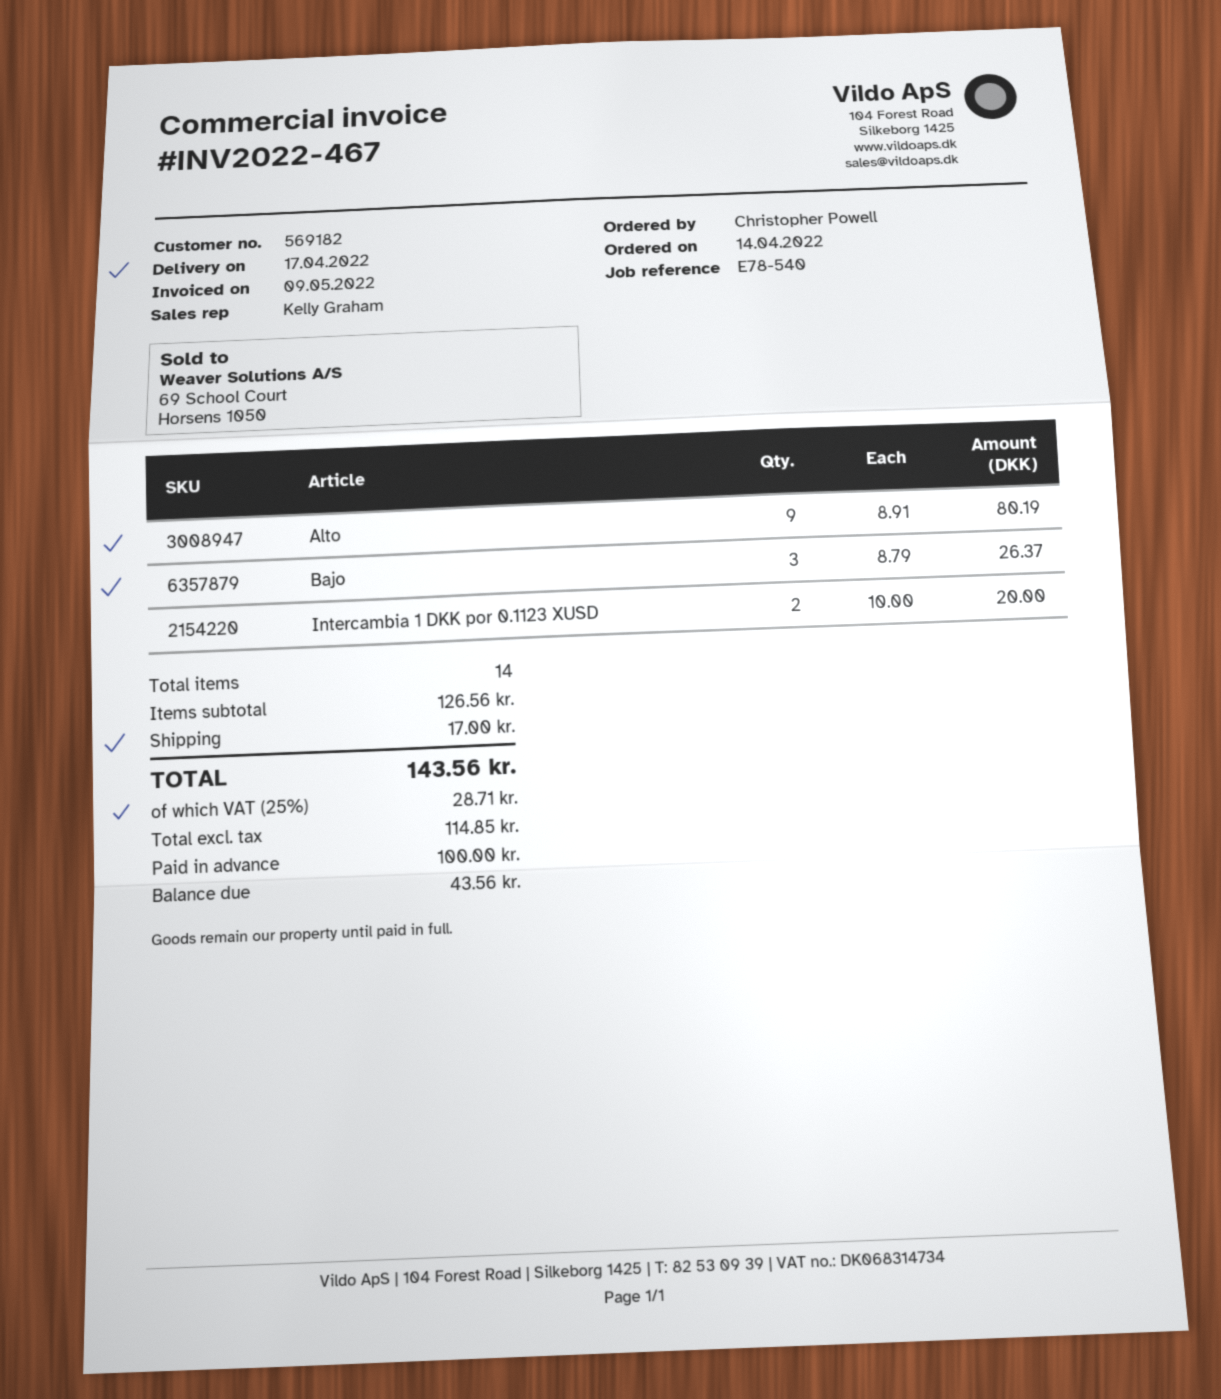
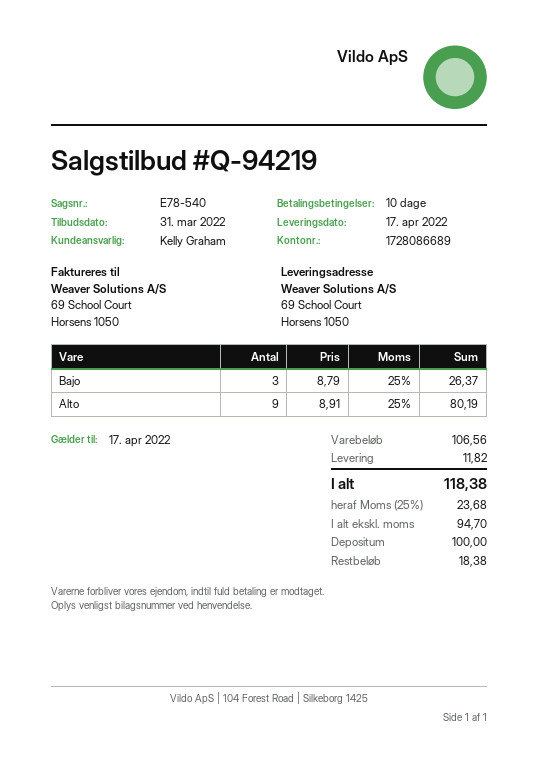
Intercambia 1 DKK por 0.1123 XUSD: 2 x 10.00 = 20.00 -> none
subtotal: 126.56 -> 106.56
shipping: 17.00 -> 11.82
net: 114.85 -> 94.70
tax: 25% = 28.71 -> 25% = 23.68
total: 143.56 -> 118.38
balance: 43.56 -> 18.38

